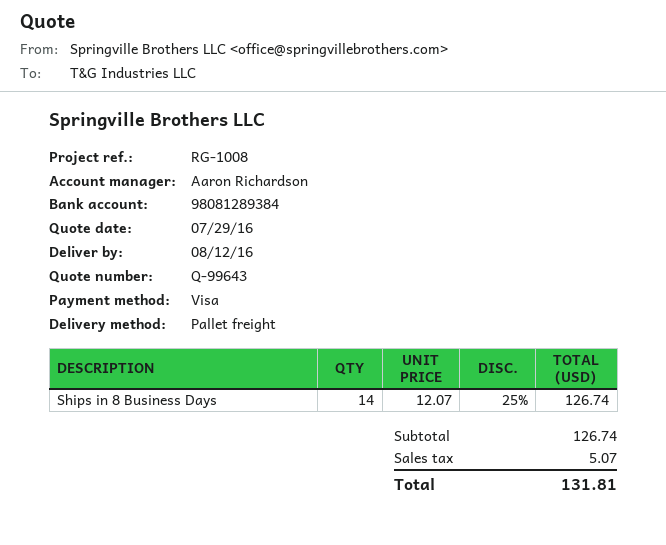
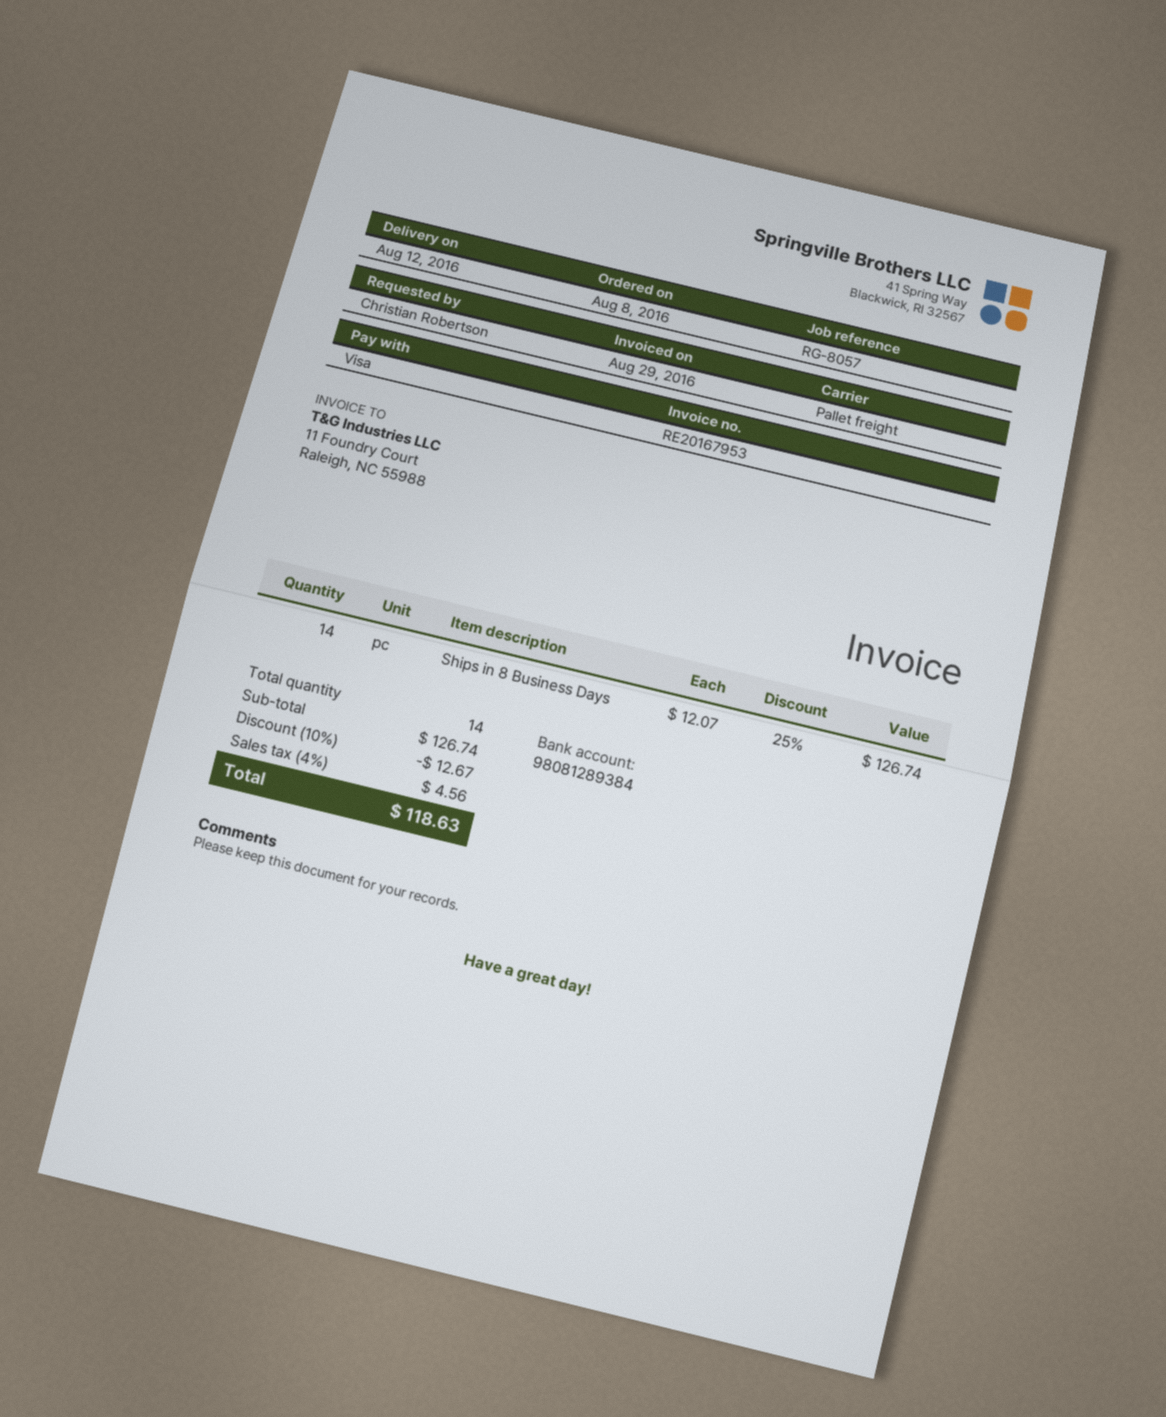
reference: RG-1008 -> RG-8057
discount: none -> 10% = 12.67
tax: 5.07 -> 4.56
total: 131.81 -> 118.63

